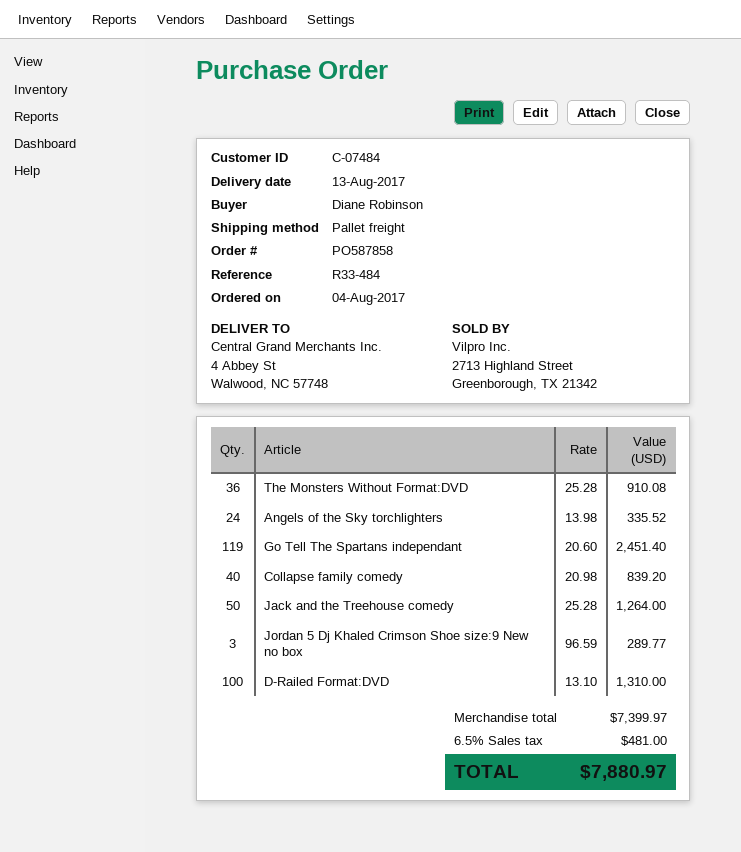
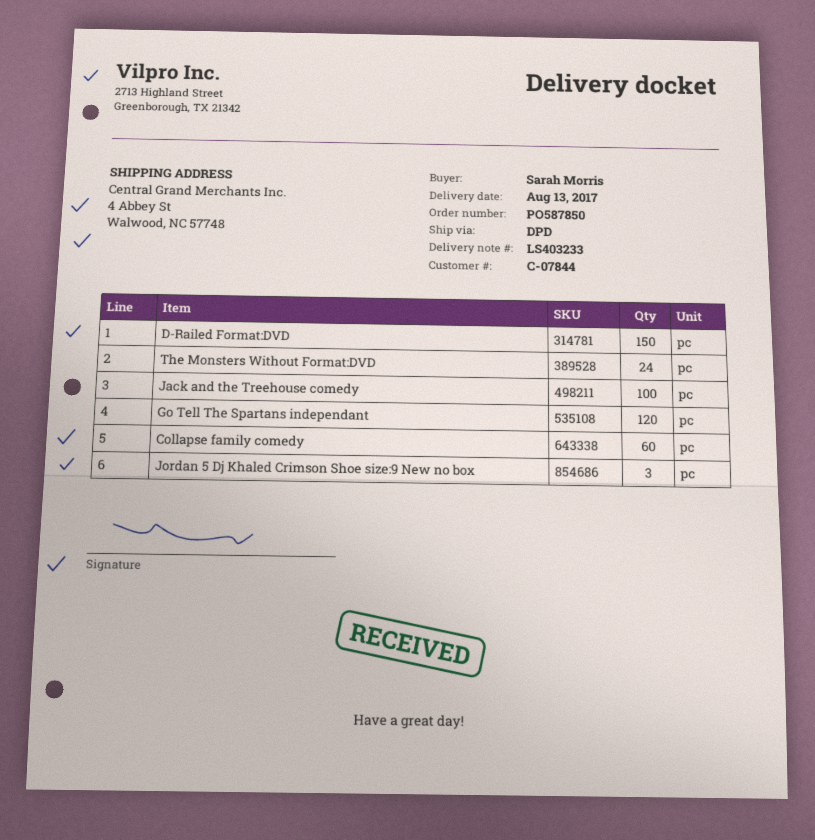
order number: PO587858 -> PO587850
customer number: C-07484 -> C-07844
ordered by: Diane Robinson -> Sarah Morris
shipping method: pallet freight -> DPD
The Monsters Without Format:DVD: 36 -> 24
Angels of the Sky torchlighters: 24 -> none
Go Tell The Spartans independant: 119 -> 120
Collapse family comedy: 40 -> 60
Jack and the Treehouse comedy: 50 -> 100
D-Railed Format:DVD: 100 -> 150

